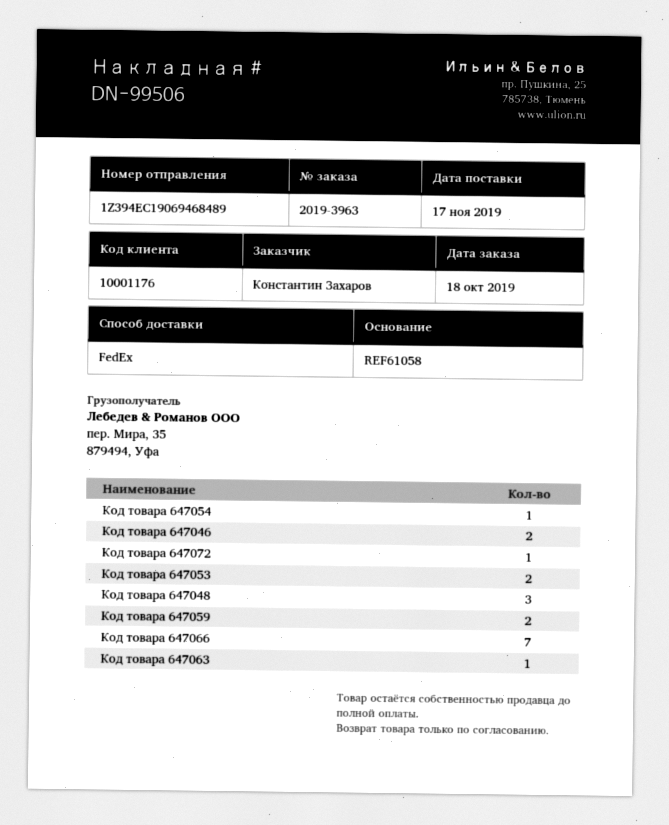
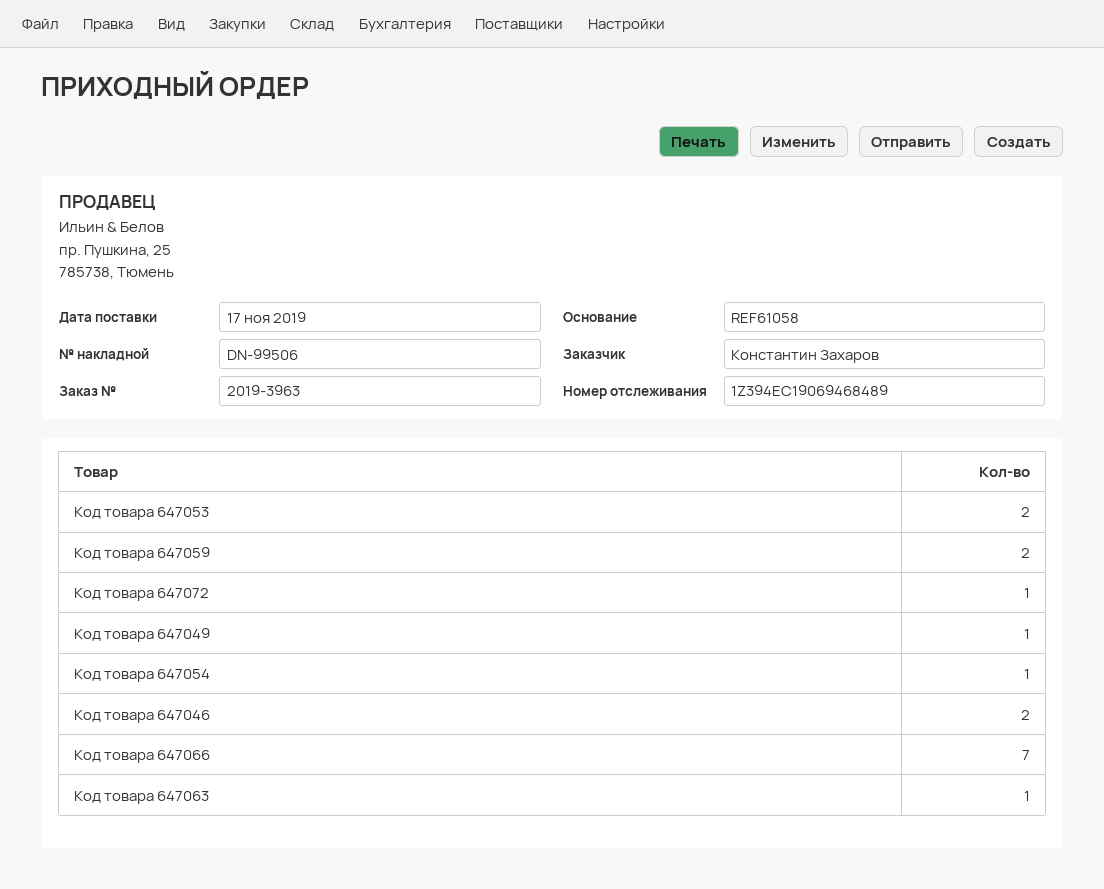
Код товара 647048: 3 -> none
Код товара 647049: none -> 1

